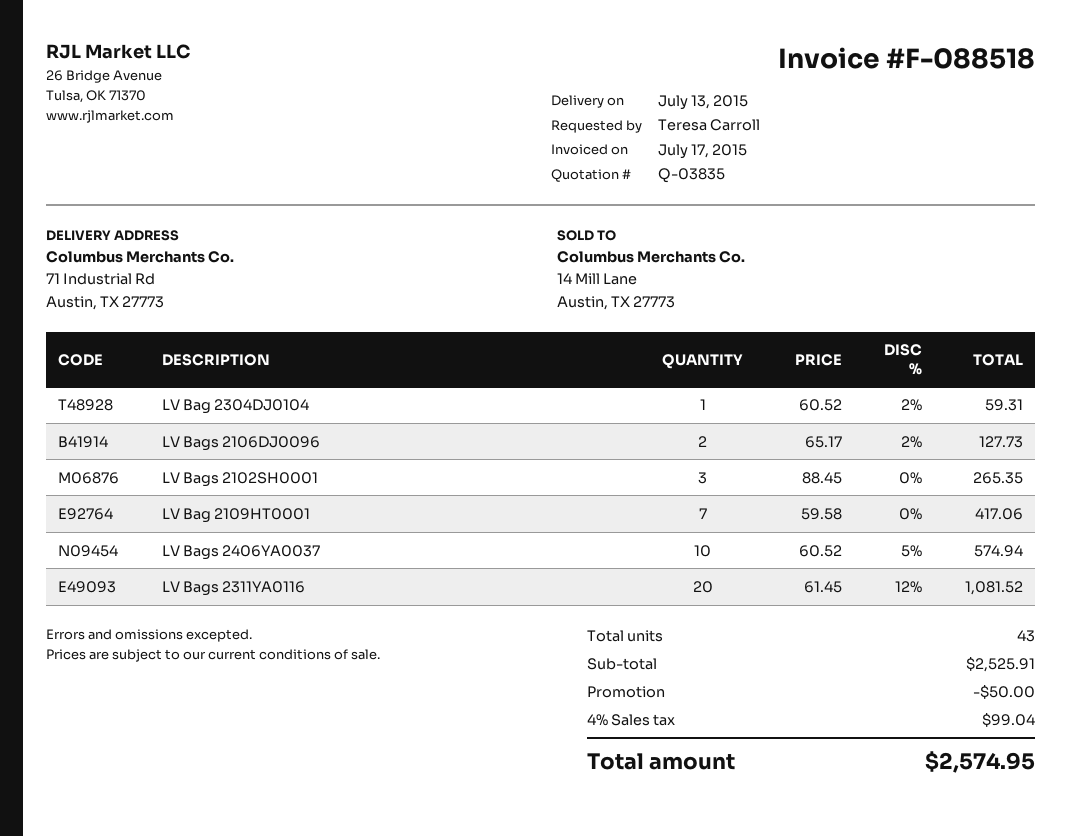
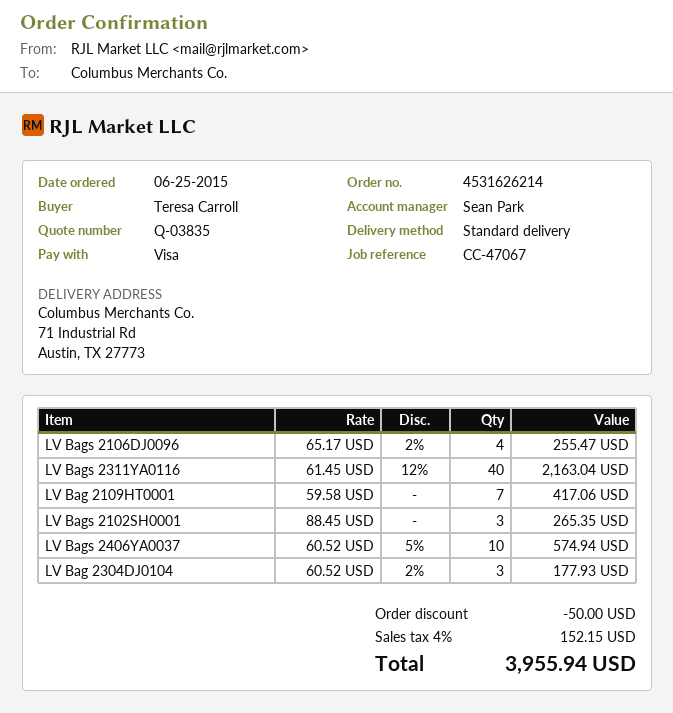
LV Bag 2304DJ0104: 1 x 60.52 - 2% = 59.31 -> 3 x 60.52 - 2% = 177.93
LV Bags 2106DJ0096: 2 x 65.17 - 2% = 127.73 -> 4 x 65.17 - 2% = 255.47
LV Bags 2311YA0116: 20 x 61.45 - 12% = 1081.52 -> 40 x 61.45 - 12% = 2163.04
tax: 4% = 99.04 -> 4% = 152.15
total: 2574.95 -> 3955.94

